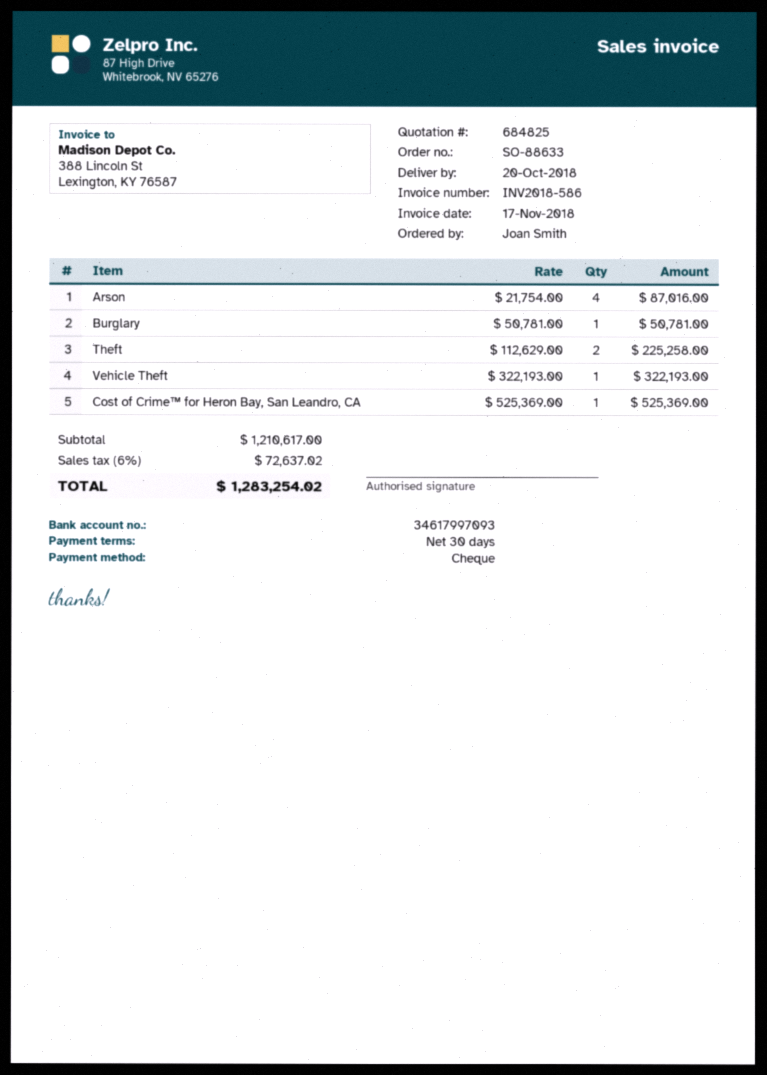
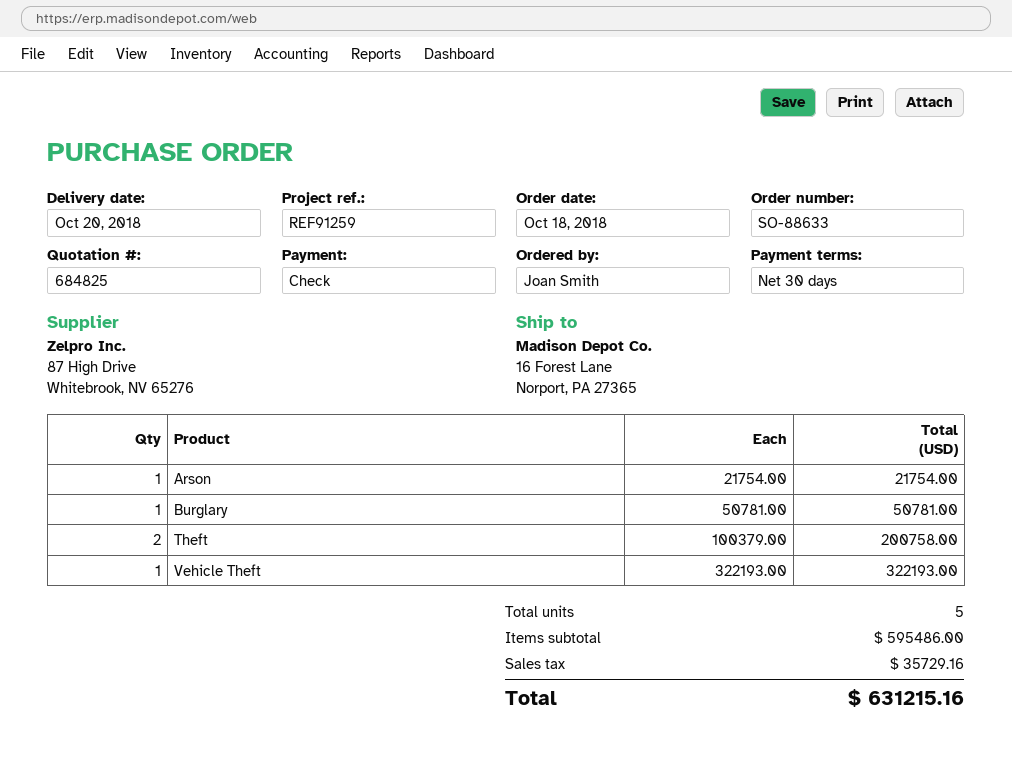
Arson: 4 x 21754.00 = 87016.00 -> 1 x 21754.00 = 21754.00
Theft: 2 x 112629.00 = 225258.00 -> 2 x 100379.00 = 200758.00
Cost of Crime™ for Heron Bay, San Leandro, CA: 1 x 525369.00 = 525369.00 -> none
subtotal: 1210617.00 -> 595486.00
tax: 72637.02 -> 35729.16
total: 1283254.02 -> 631215.16

